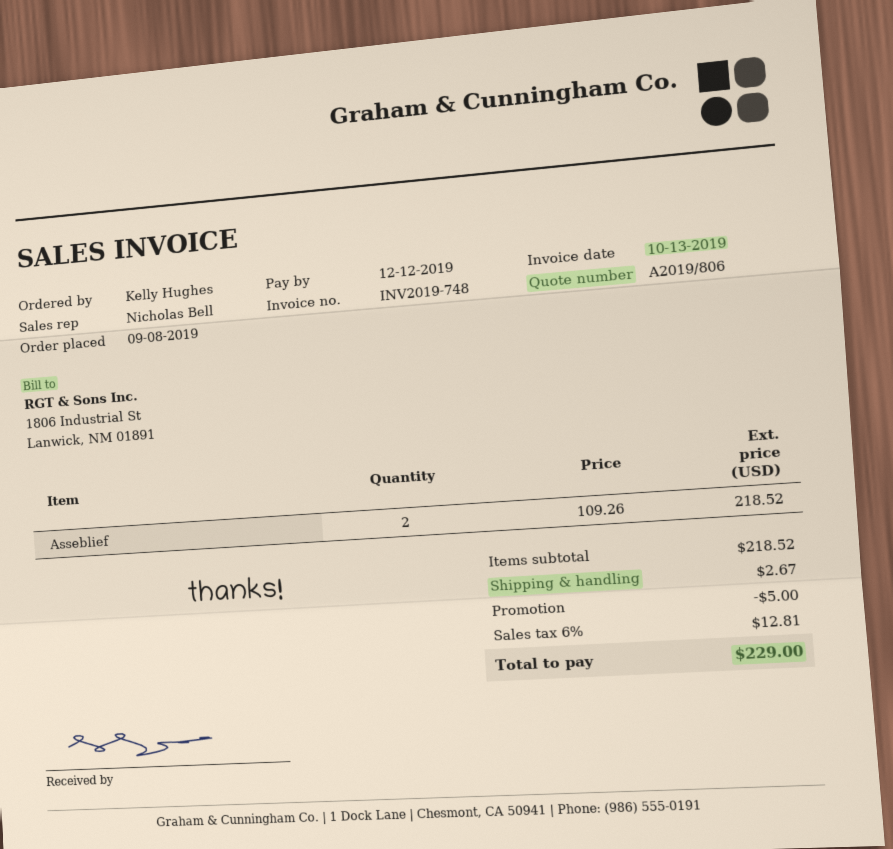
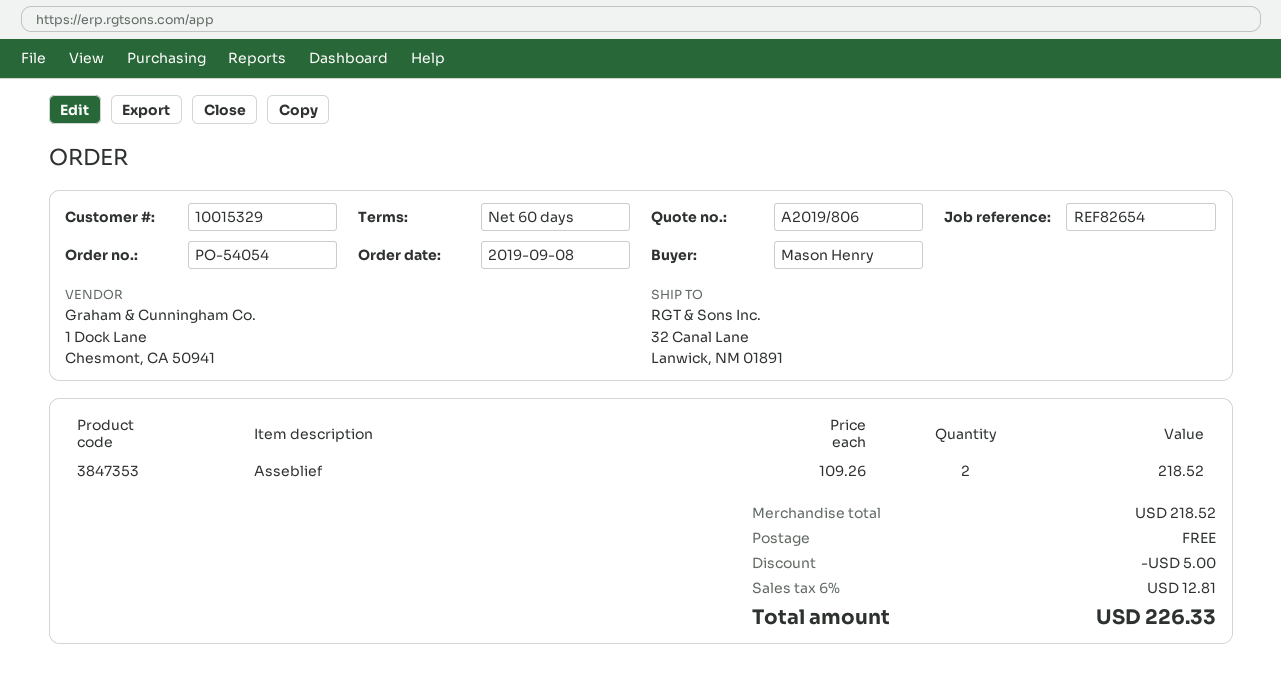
ordered by: Kelly Hughes -> Mason Henry
shipping: 2.67 -> 0.00
total: 229.00 -> 226.33

